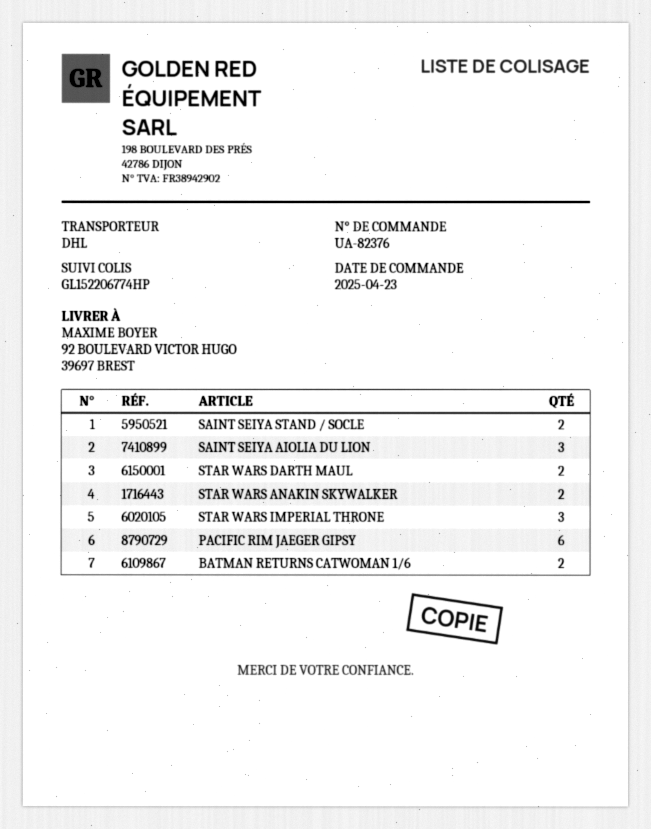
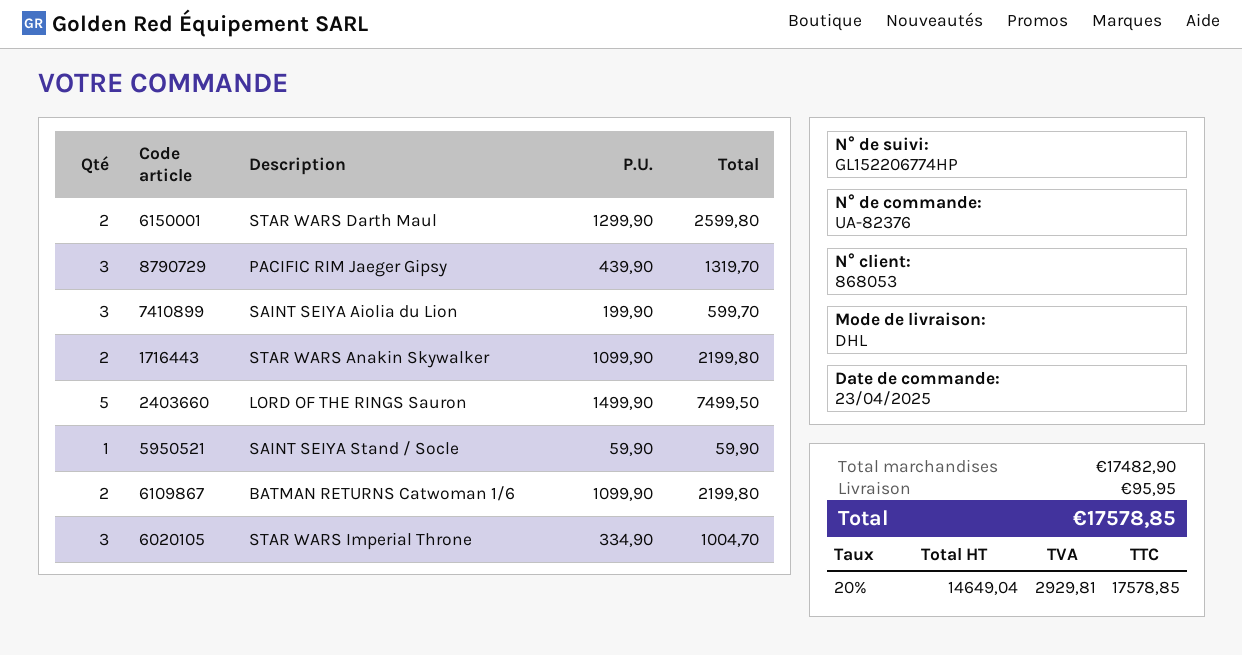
SAINT SEIYA STAND / SOCLE: 2 -> 1
PACIFIC RIM JAEGER GIPSY: 6 -> 3
LORD OF THE RINGS Sauron: none -> 5

